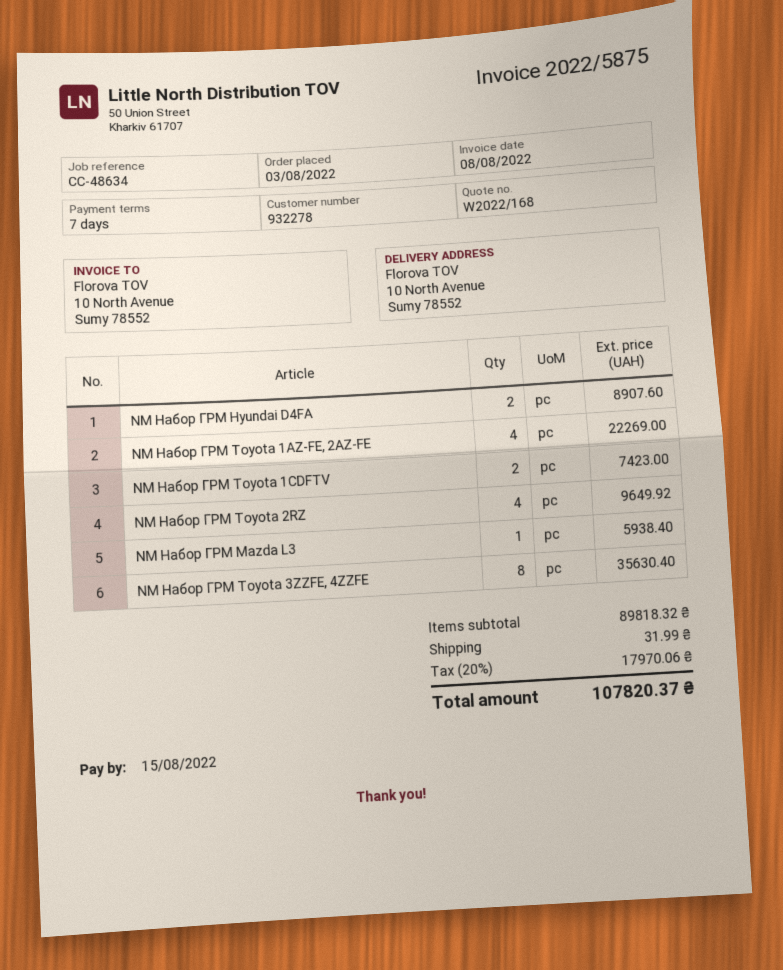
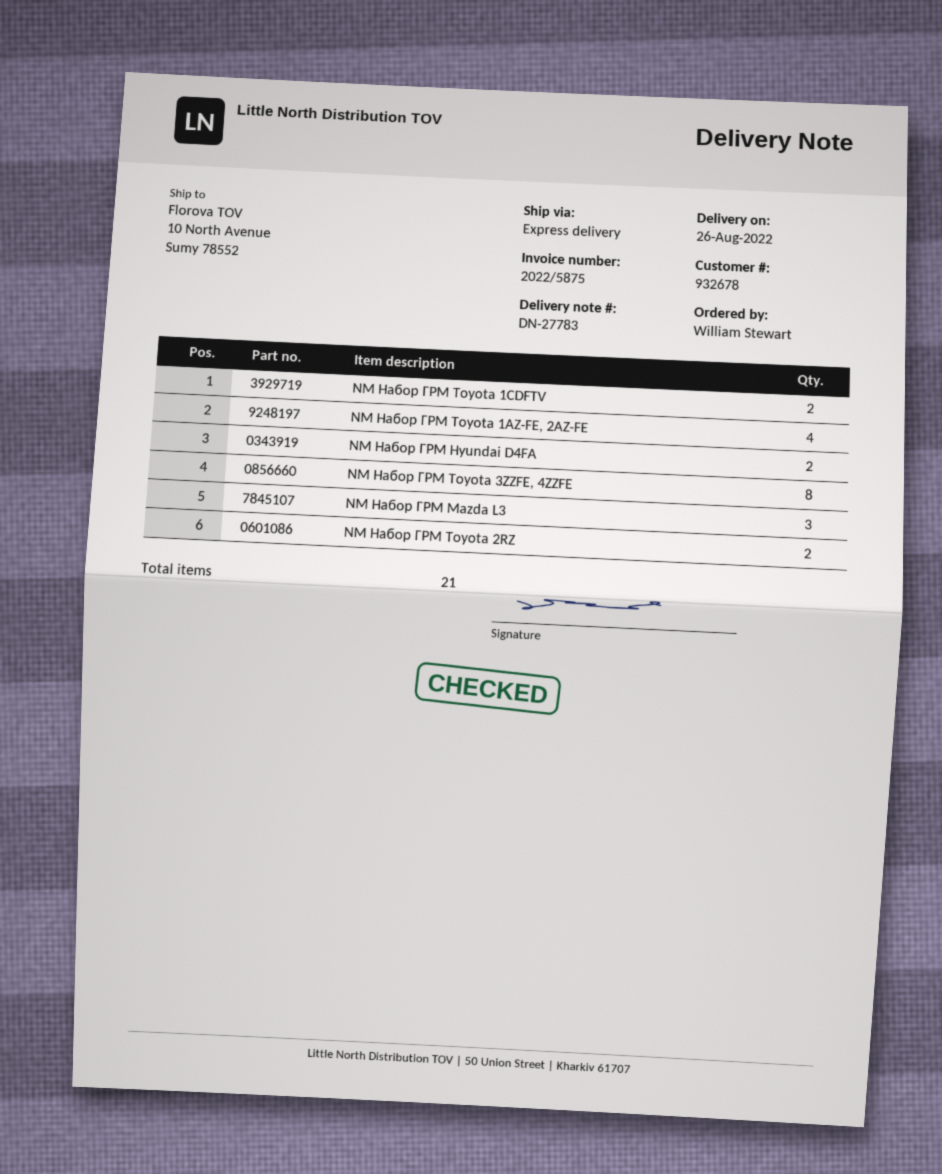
customer number: 932278 -> 932678
NM Набор ГРМ Toyota 2RZ: 4 -> 2
NM Набор ГРМ Mazda L3: 1 -> 3

